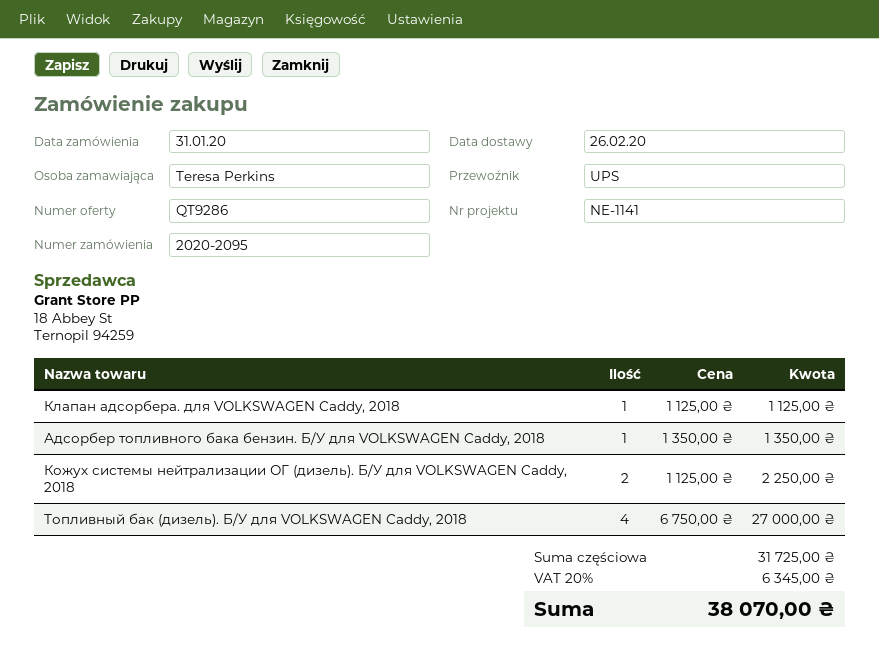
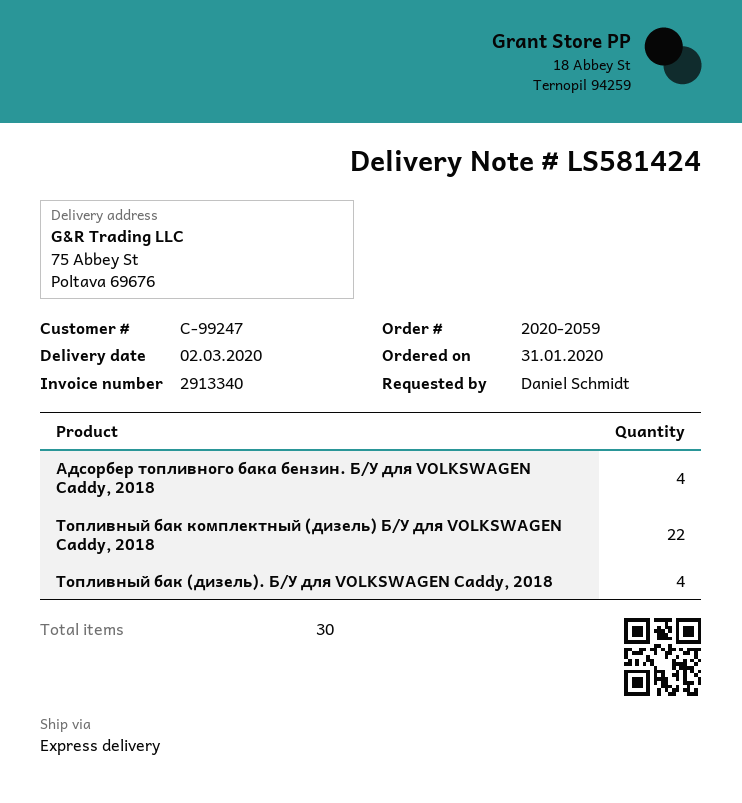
order number: 2020-2095 -> 2020-2059
delivery date: 2020-02-26 -> 2020-03-02
ordered by: Teresa Perkins -> Daniel Schmidt
shipping method: UPS -> express
Клапан адсорбера. для VOLKSWAGEN Caddy, 2018: 1 -> none
Адсорбер топливного бака бензин. Б/У для VOLKSWAGEN Caddy, 2018: 1 -> 4
Кожух системы нейтрализации ОГ (дизель). Б/У для VOLKSWAGEN Caddy, 2018: 2 -> none
Топливный бак комплектный (дизель) Б/У для VOLKSWAGEN Caddy, 2018: none -> 22

